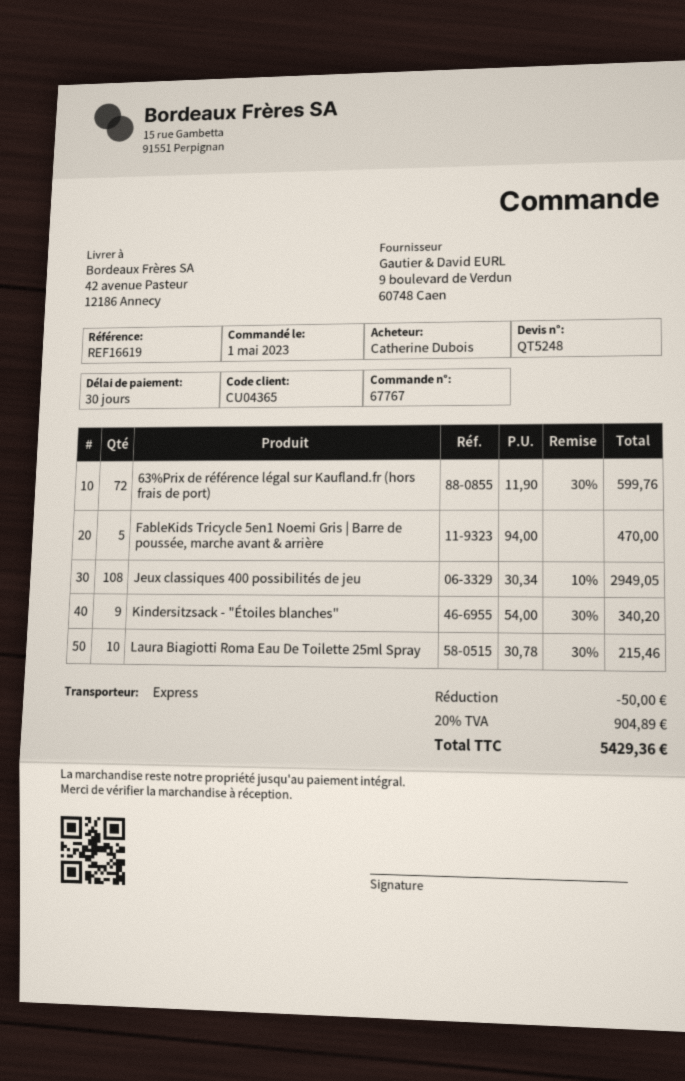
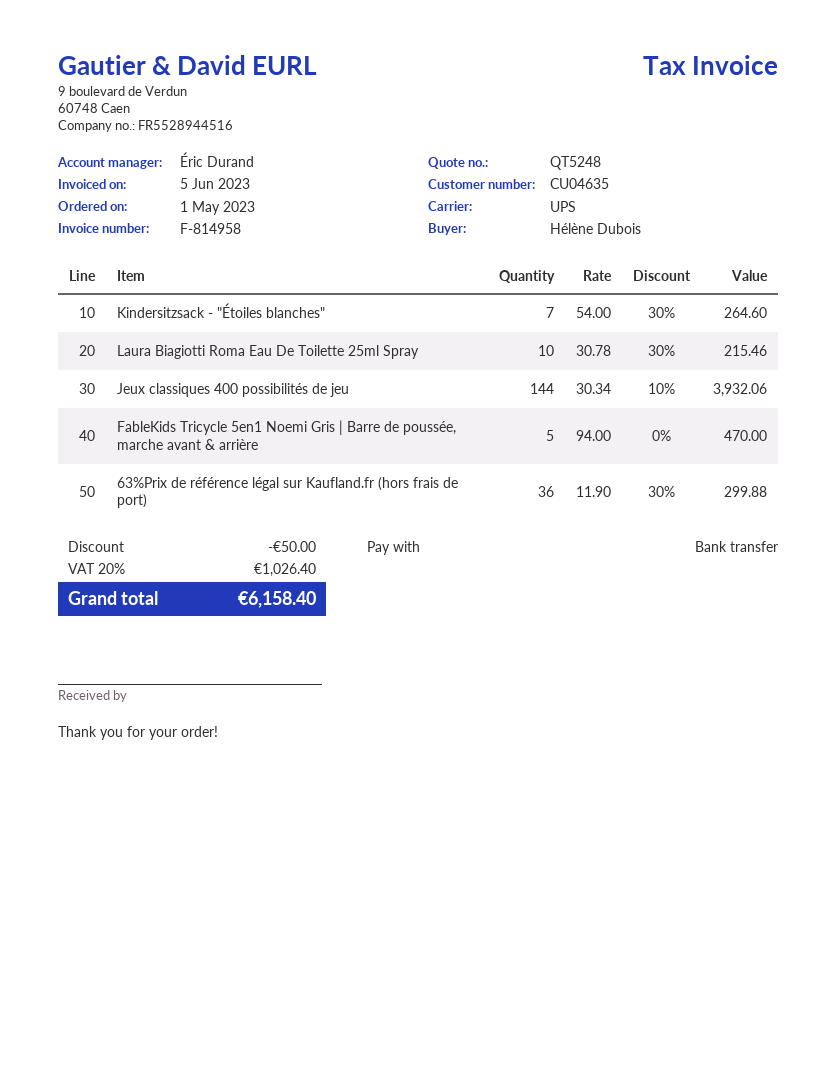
customer number: CU04365 -> CU04635
ordered by: Catherine Dubois -> Hélène Dubois
shipping method: express -> UPS
63%Prix de référence légal sur Kaufland.fr (hors frais de port): 72 x 11.90 - 30% = 599.76 -> 36 x 11.90 - 30% = 299.88
Jeux classiques 400 possibilités de jeu: 108 x 30.34 - 10% = 2949.05 -> 144 x 30.34 - 10% = 3932.06
Kindersitzsack - "Étoiles blanches": 9 x 54.00 - 30% = 340.20 -> 7 x 54.00 - 30% = 264.60
tax: 20% = 904.89 -> 20% = 1026.40
total: 5429.36 -> 6158.40

